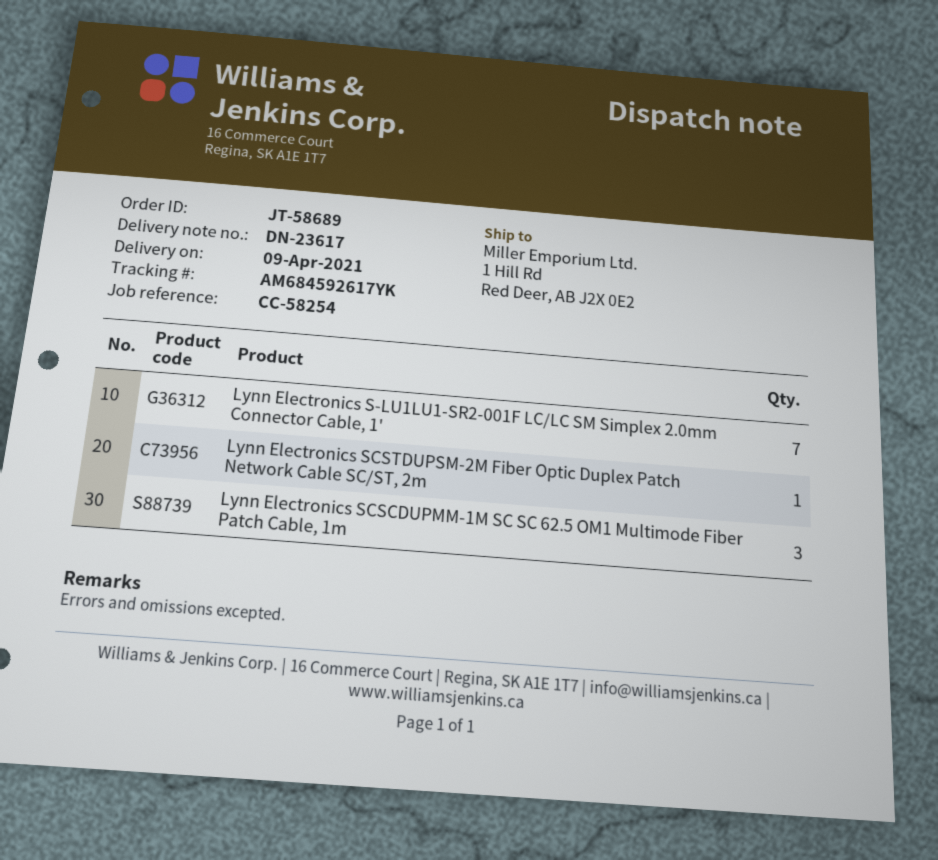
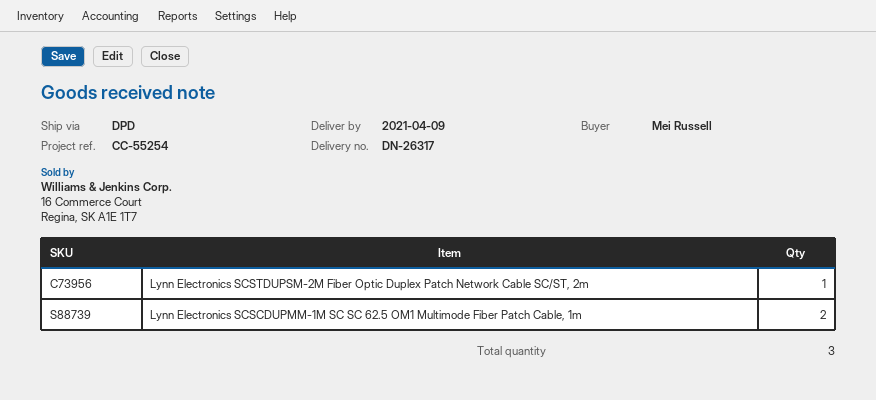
delivery note number: DN-23617 -> DN-26317
reference: CC-58254 -> CC-55254
Lynn Electronics S-LU1LU1-SR2-001F LC/LC SM Simplex 2.0mm Connector Cable, 1': 7 -> none
Lynn Electronics SCSCDUPMM-1M SC SC 62.5 OM1 Multimode Fiber Patch Cable, 1m: 3 -> 2

